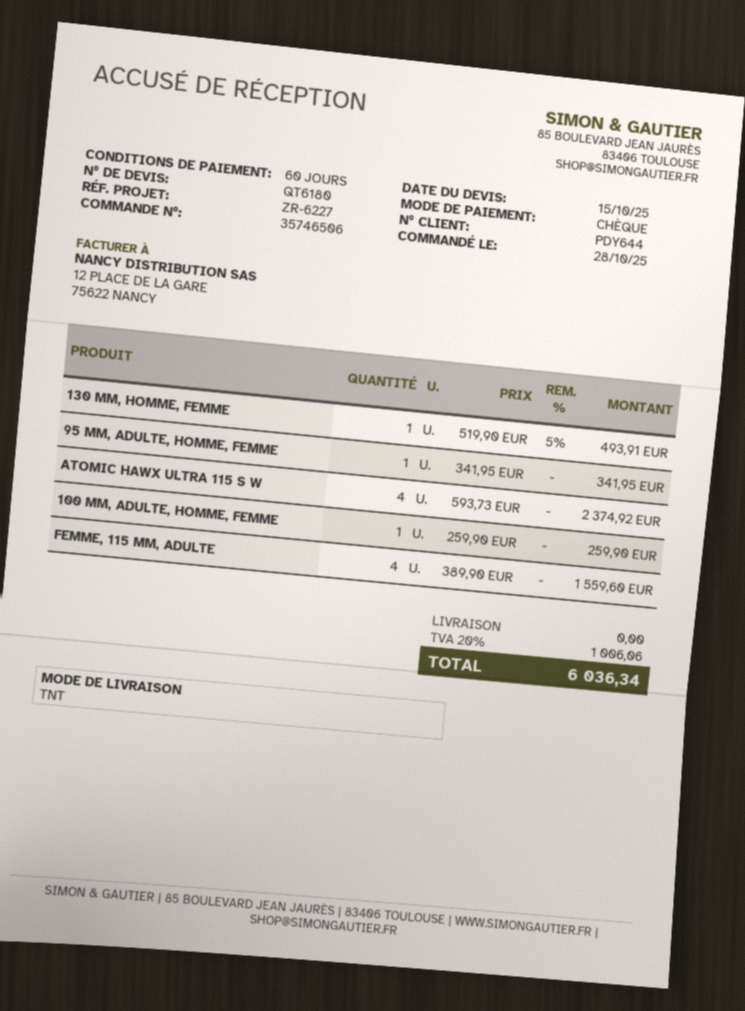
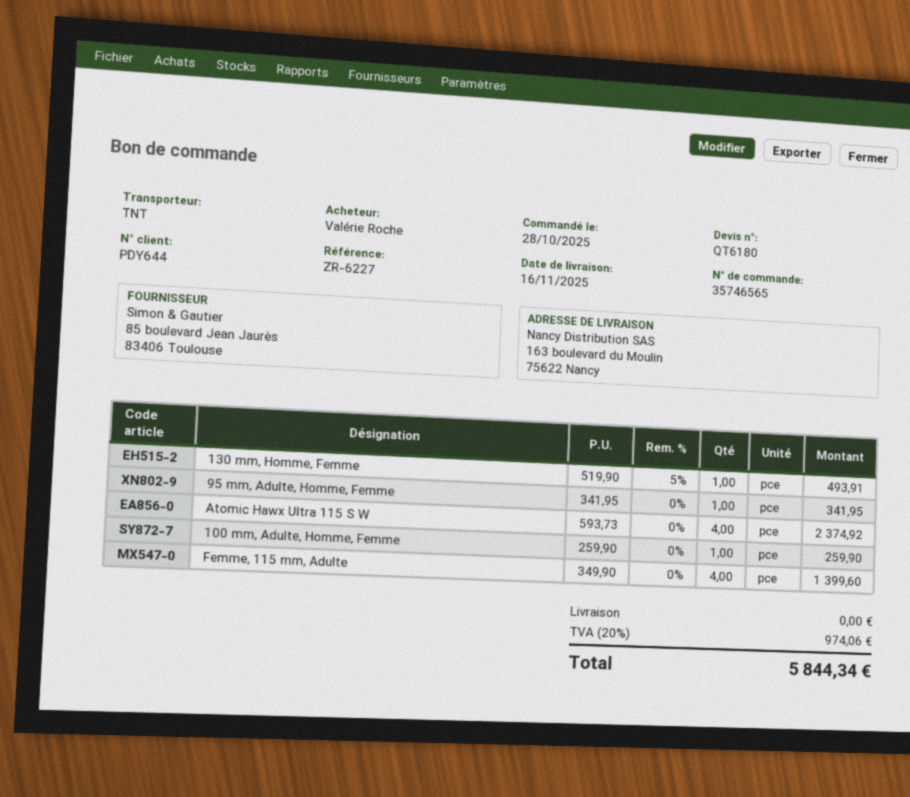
order number: 35746506 -> 35746565
FEMME, 115 MM, ADULTE: 4 x 389.90 = 1559.60 -> 4 x 349.90 = 1399.60
tax: 20% = 1006.06 -> 20% = 974.06
total: 6036.34 -> 5844.34

